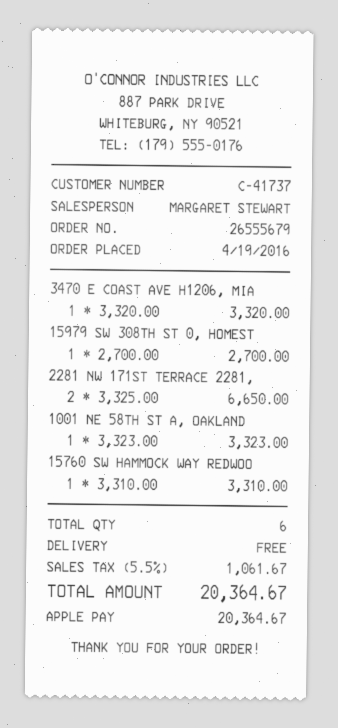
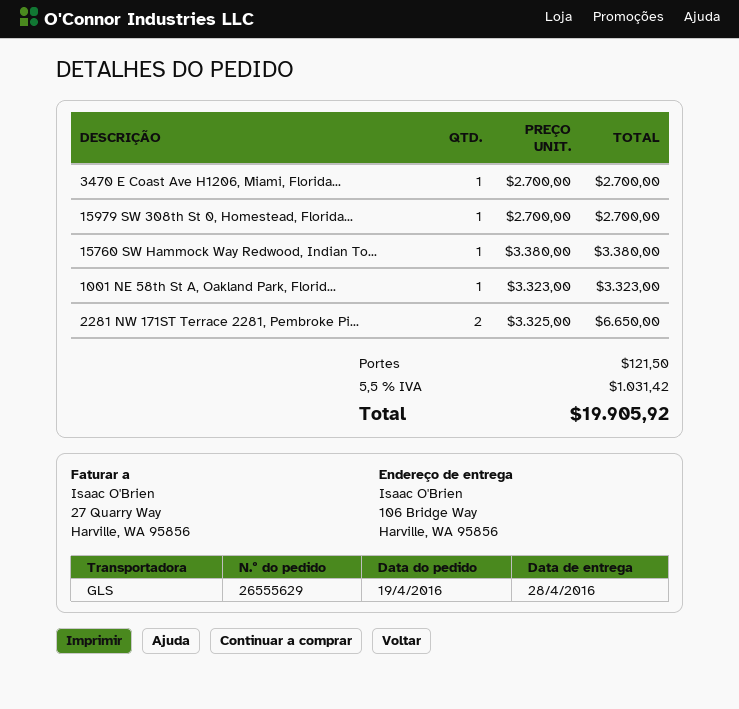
order number: 26555679 -> 26555629
3470 E COAST AVE H1206, MIA: 1 x 3320.00 = 3320.00 -> 1 x 2700.00 = 2700.00
15760 SW HAMMOCK WAY REDWOO: 1 x 3310.00 = 3310.00 -> 1 x 3380.00 = 3380.00
shipping: 0.00 -> 121.50
tax: 5.5% = 1061.67 -> 5.5% = 1031.42
total: 20364.67 -> 19905.92

